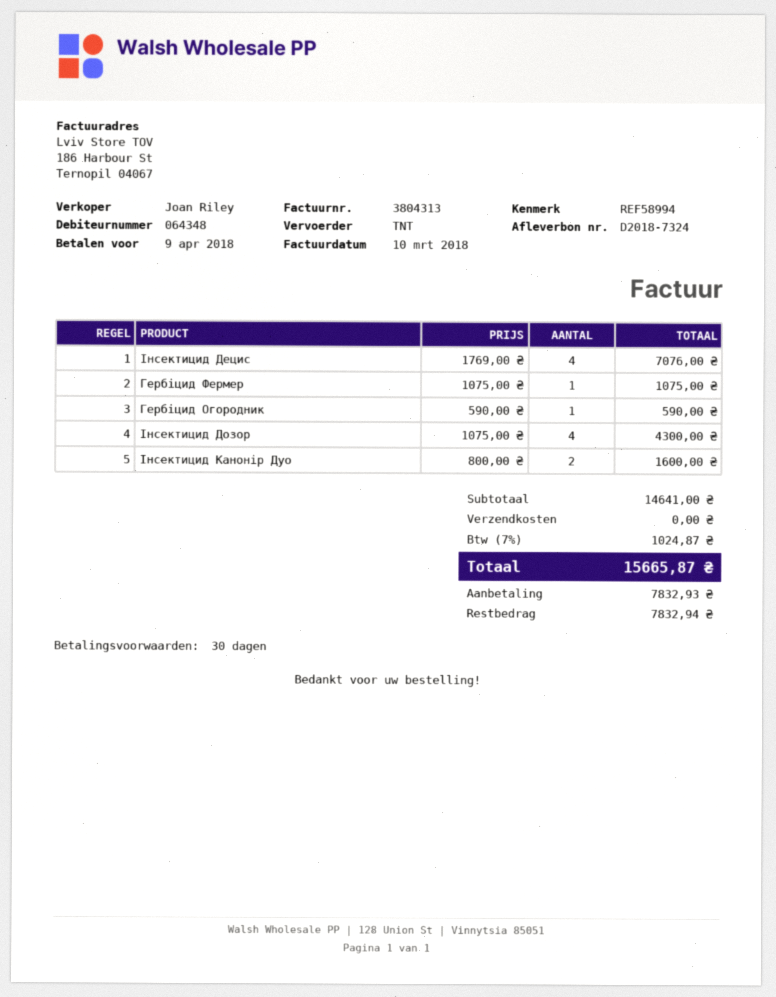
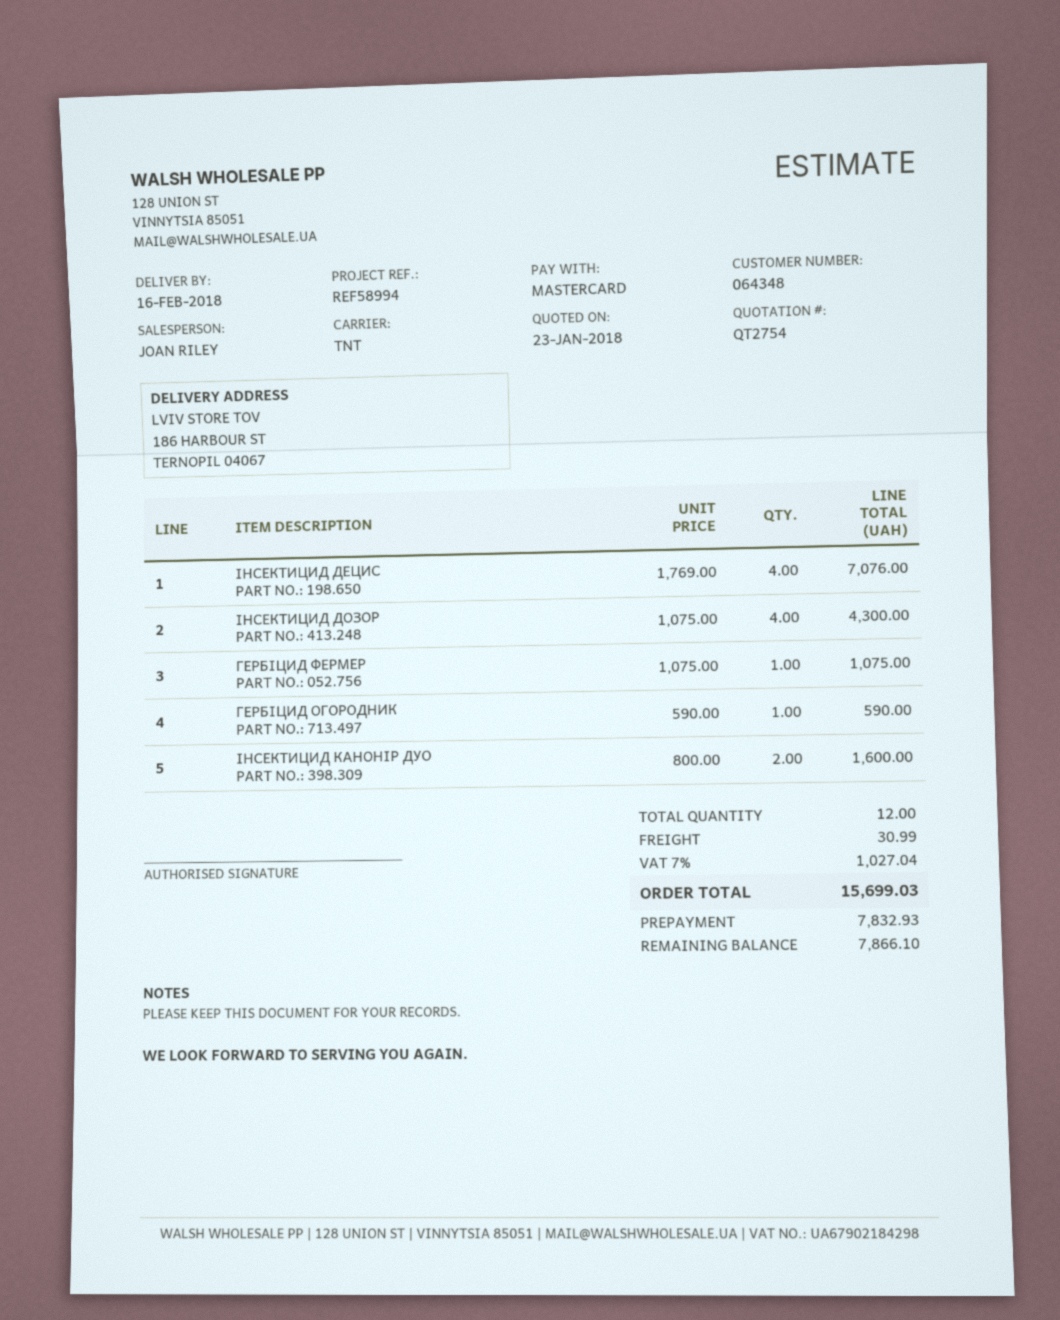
shipping: 0.00 -> 30.99
tax: 7% = 1024.87 -> 7% = 1027.04
total: 15665.87 -> 15699.03
balance: 7832.94 -> 7866.10

